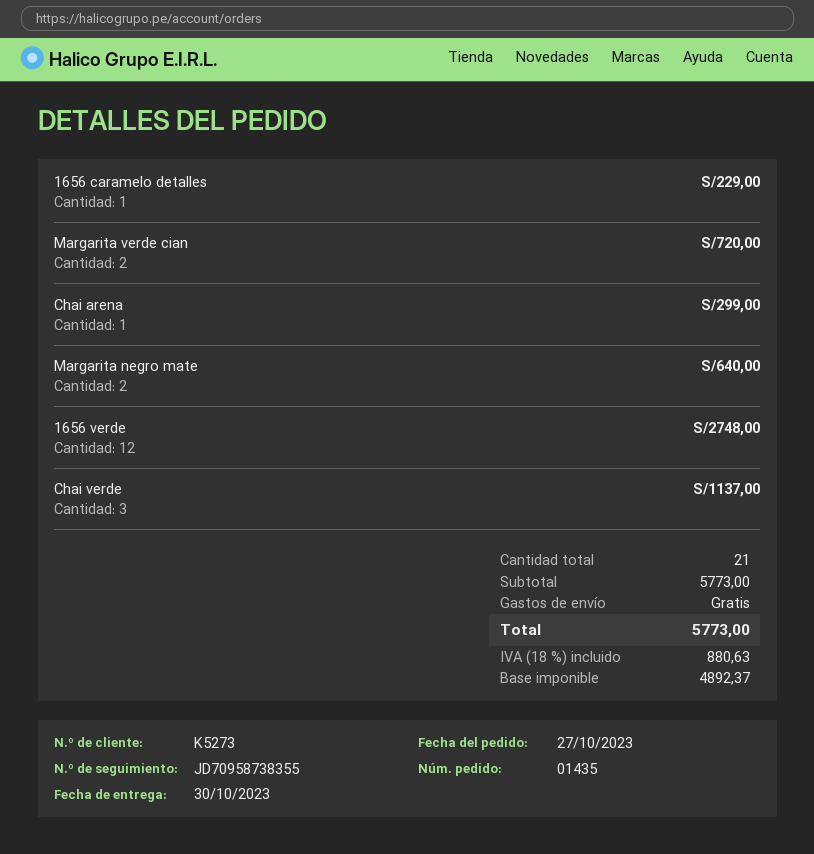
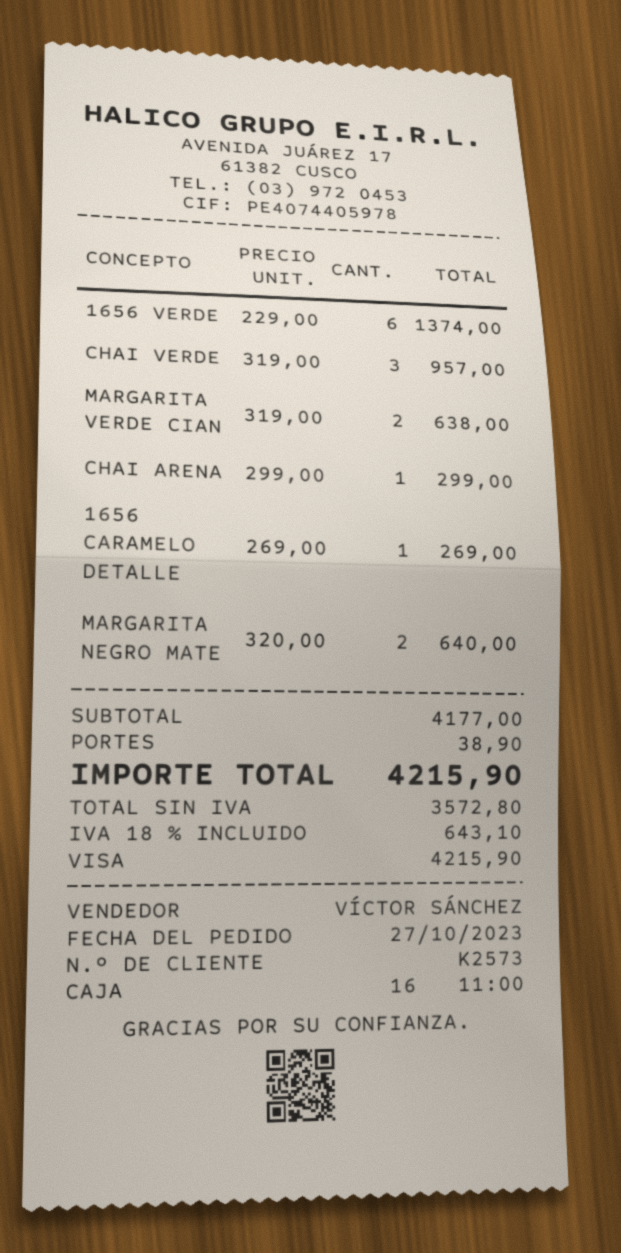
customer number: K5273 -> K2573
1656 caramelo detalles: 1 for 229.00 -> 1 for 269.00
Margarita verde cian: 2 for 720.00 -> 2 for 638.00
1656 verde: 12 for 2748.00 -> 6 for 1374.00
Chai verde: 3 for 1137.00 -> 3 for 957.00
subtotal: 5773.00 -> 4177.00
shipping: 0.00 -> 38.90
net: 4892.37 -> 3572.80
tax: 18% = 880.63 -> 18% = 643.10
total: 5773.00 -> 4215.90

